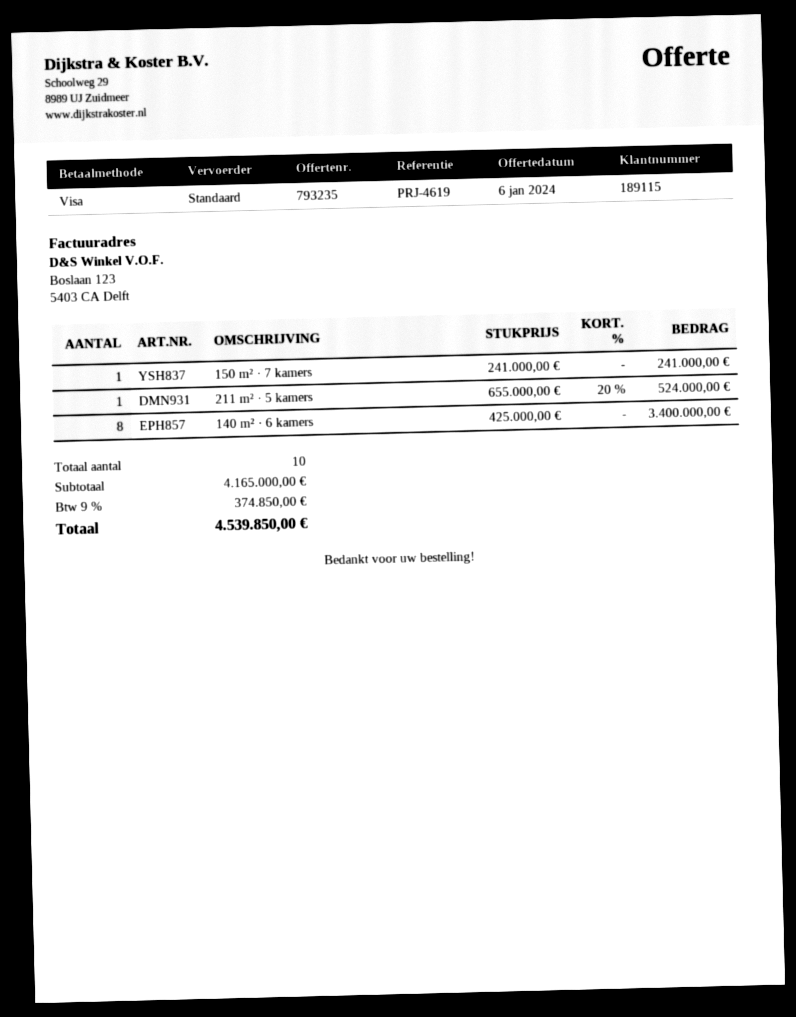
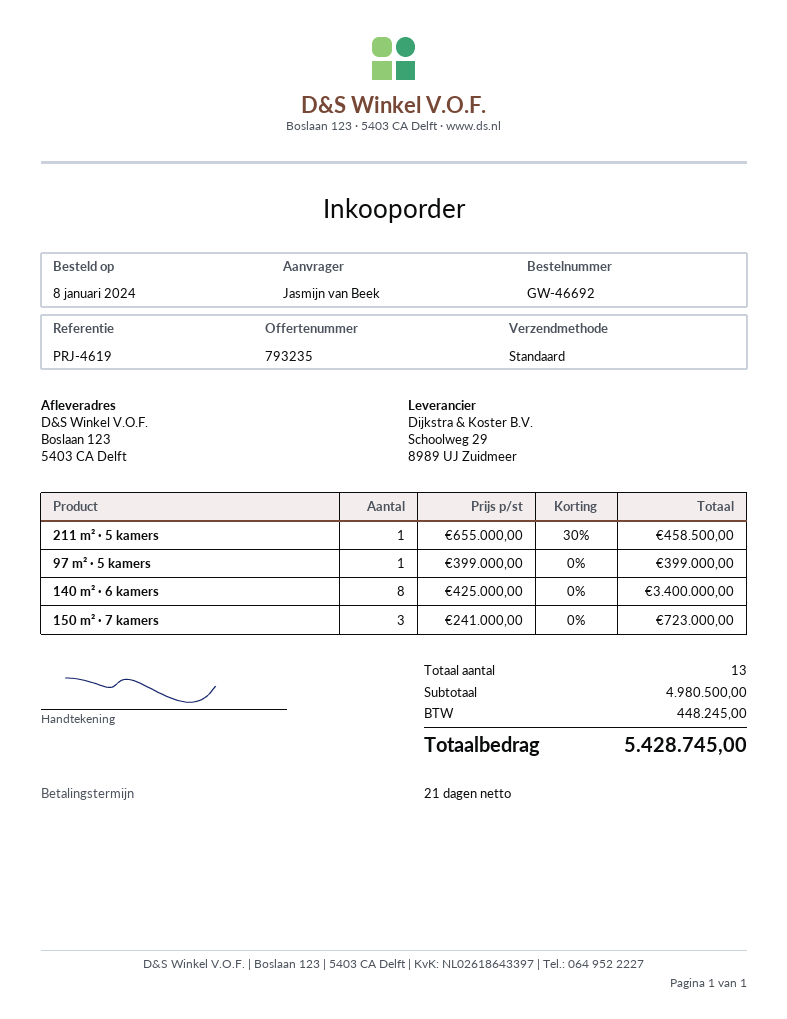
150 m² · 7 kamers: 1 x 241000.00 = 241000.00 -> 3 x 241000.00 = 723000.00
211 m² · 5 kamers: 1 x 655000.00 - 20% = 524000.00 -> 1 x 655000.00 - 30% = 458500.00
97 m² · 5 kamers: none -> 1 x 399000.00 = 399000.00
total quantity: 10 -> 13
subtotal: 4165000.00 -> 4980500.00
tax: 374850.00 -> 448245.00
total: 4539850.00 -> 5428745.00

